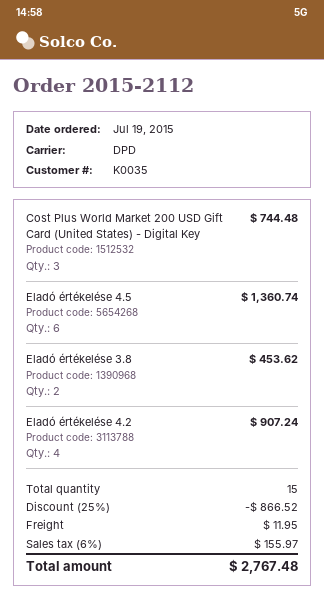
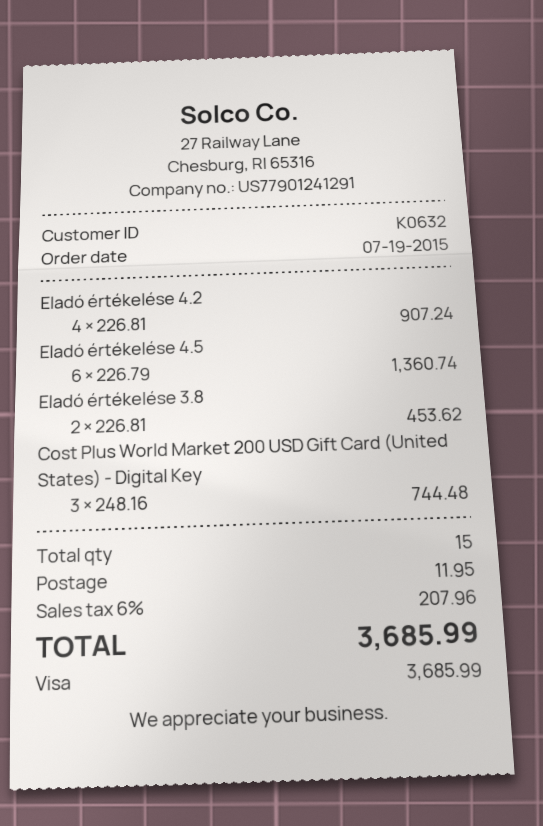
customer number: K0035 -> K0632
discount: 25% = 866.52 -> none
tax: 6% = 155.97 -> 6% = 207.96
total: 2767.48 -> 3685.99

